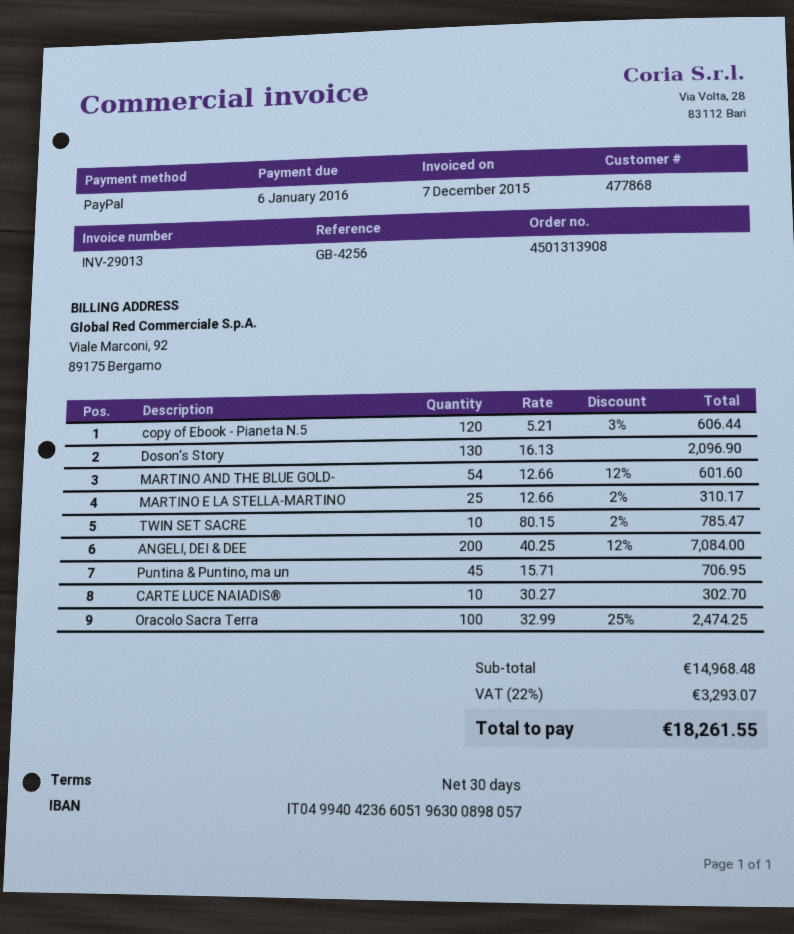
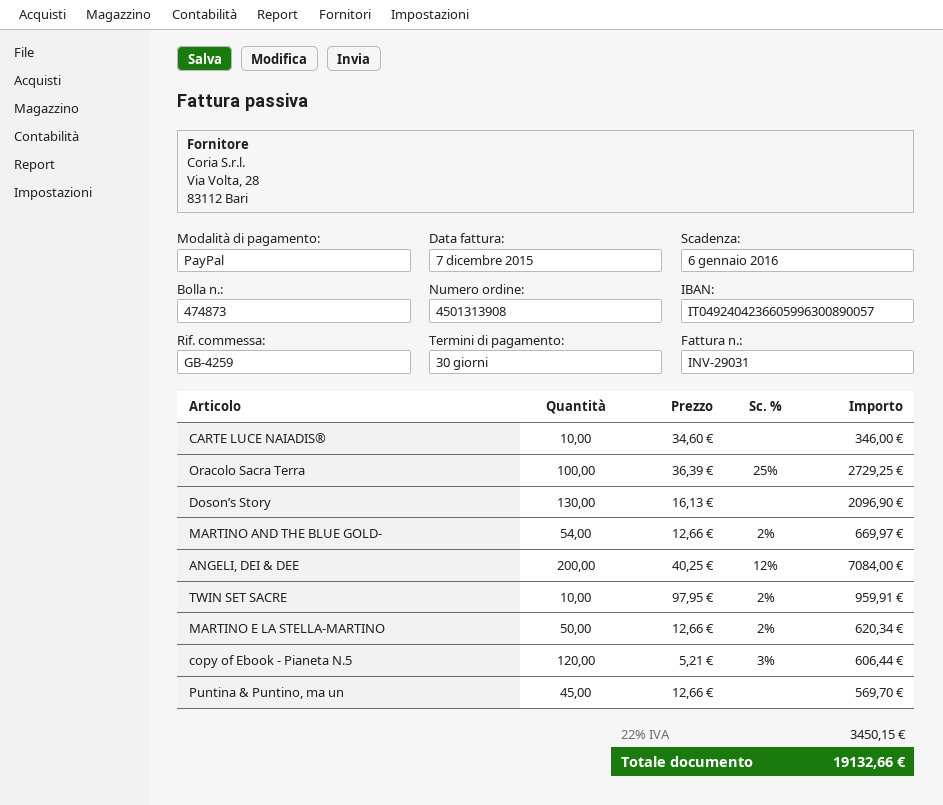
invoice number: INV-29013 -> INV-29031
reference: GB-4256 -> GB-4259
bank account: IT0499404236605196300898057 -> IT0492404236605996300890057
MARTINO AND THE BLUE GOLD-: 54 x 12.66 - 12% = 601.60 -> 54 x 12.66 - 2% = 669.97
MARTINO E LA STELLA-MARTINO: 25 x 12.66 - 2% = 310.17 -> 50 x 12.66 - 2% = 620.34
TWIN SET SACRE: 10 x 80.15 - 2% = 785.47 -> 10 x 97.95 - 2% = 959.91
Puntina & Puntino, ma un: 45 x 15.71 = 706.95 -> 45 x 12.66 = 569.70
CARTE LUCE NAIADIS®: 10 x 30.27 = 302.70 -> 10 x 34.60 = 346.00
Oracolo Sacra Terra: 100 x 32.99 - 25% = 2474.25 -> 100 x 36.39 - 25% = 2729.25
tax: 22% = 3293.07 -> 22% = 3450.15
total: 18261.55 -> 19132.66

